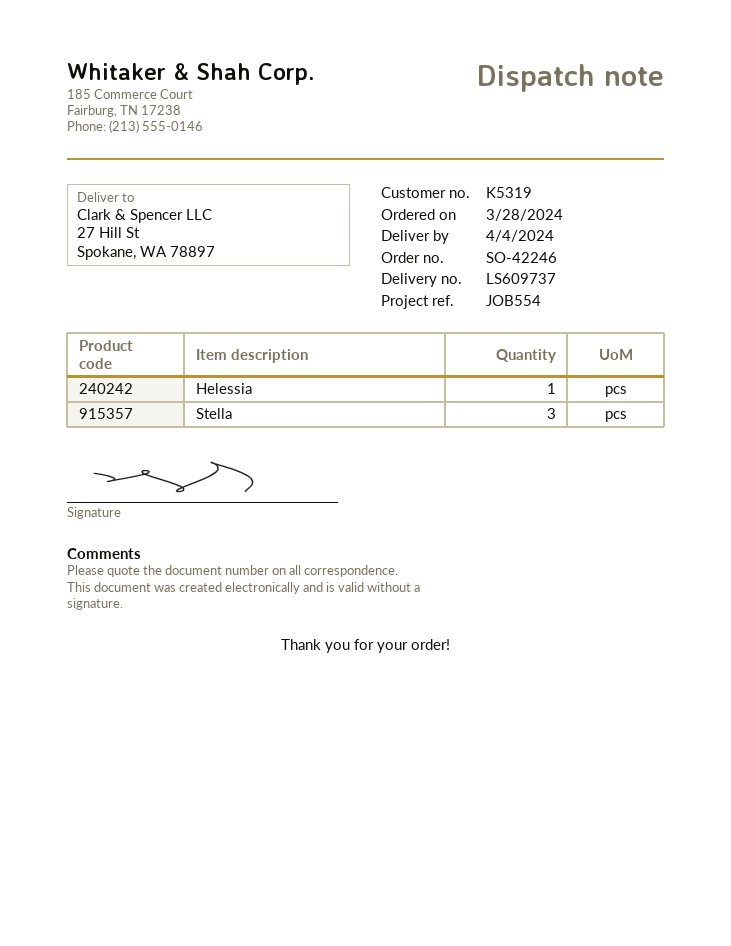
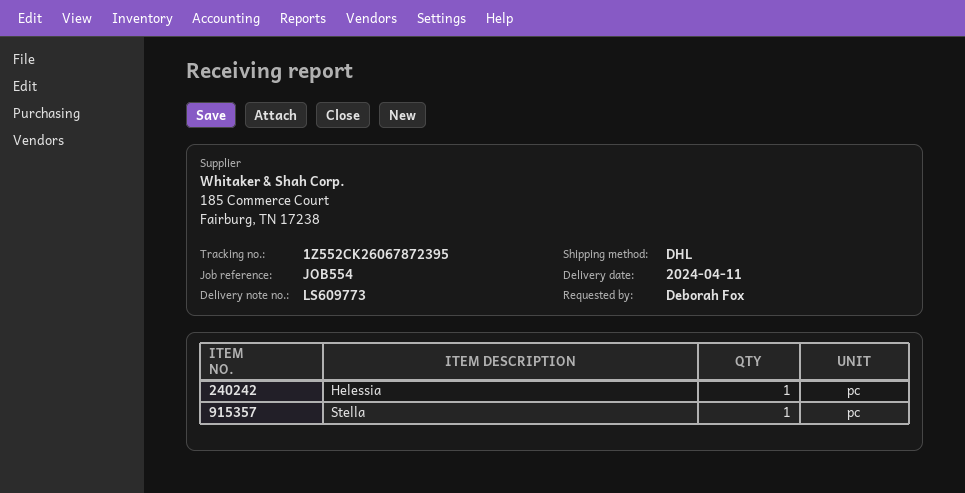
delivery note number: LS609737 -> LS609773
delivery date: 2024-04-04 -> 2024-04-11
Stella: 3 -> 1

